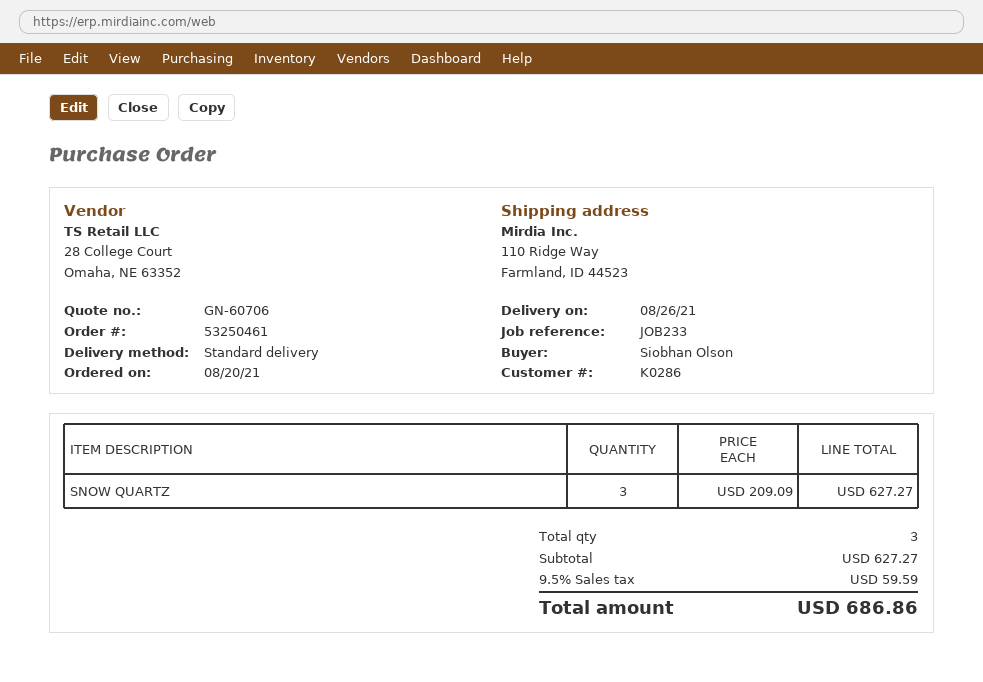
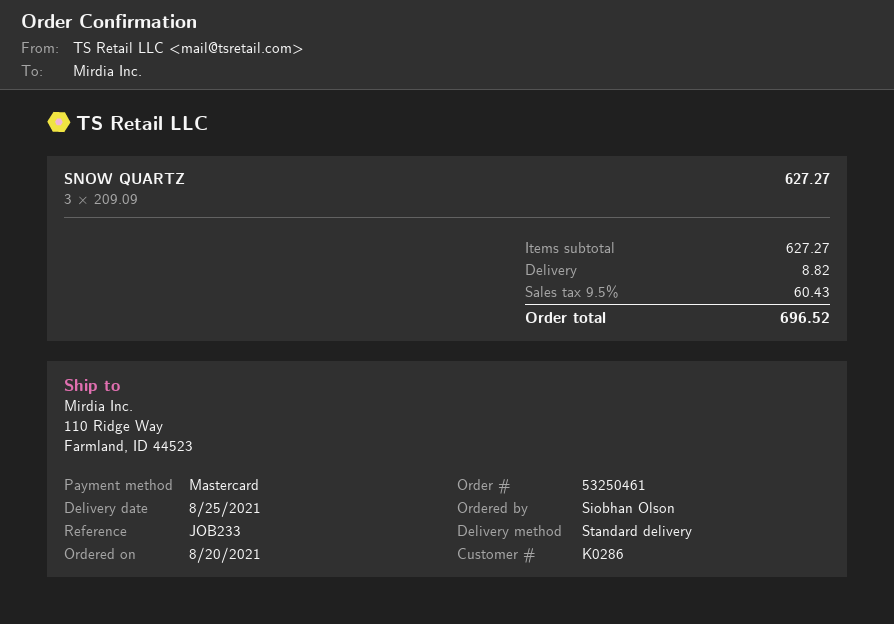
delivery date: 2021-08-26 -> 2021-08-25
shipping: none -> 8.82
tax: 9.5% = 59.59 -> 9.5% = 60.43
total: 686.86 -> 696.52

